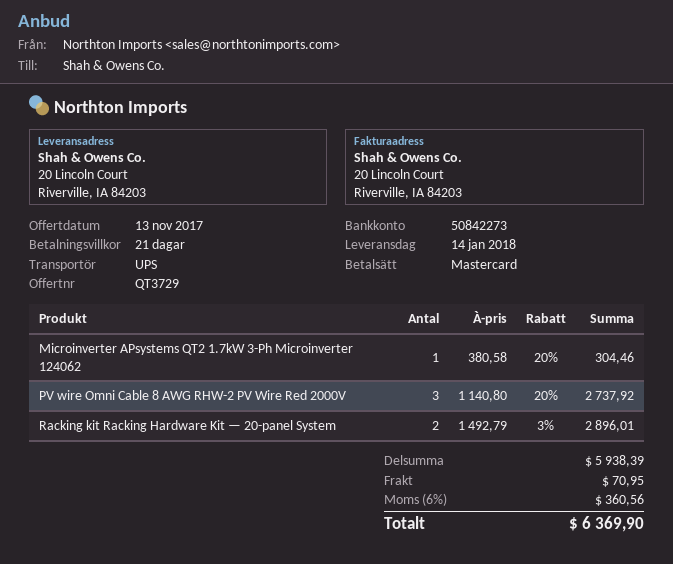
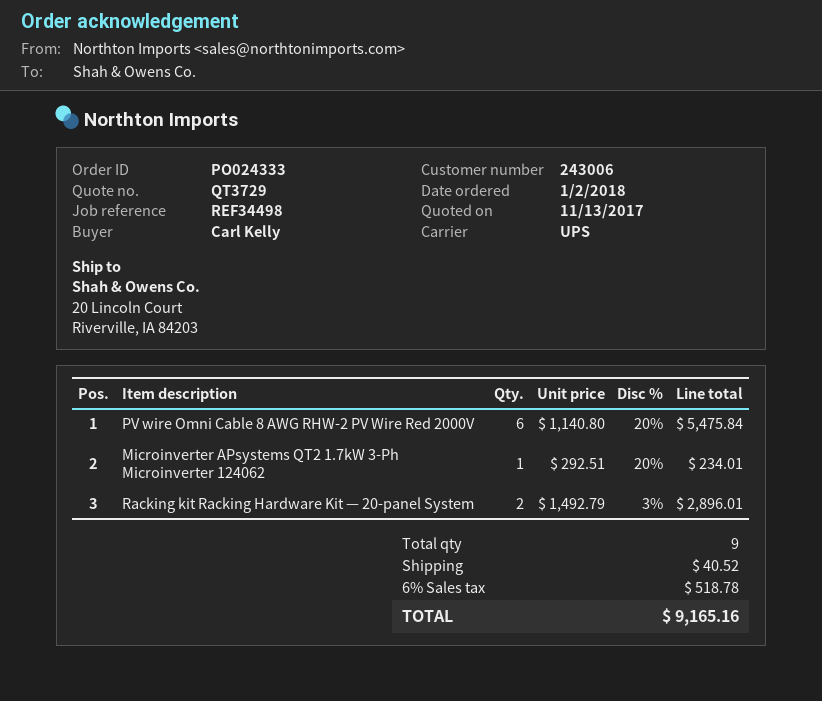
Microinverter APsystems QT2 1.7kW 3-Ph Microinverter 124062: 1 x 380.58 - 20% = 304.46 -> 1 x 292.51 - 20% = 234.01
PV wire Omni Cable 8 AWG RHW-2 PV Wire Red 2000V: 3 x 1140.80 - 20% = 2737.92 -> 6 x 1140.80 - 20% = 5475.84
shipping: 70.95 -> 40.52
tax: 6% = 360.56 -> 6% = 518.78
total: 6369.90 -> 9165.16

